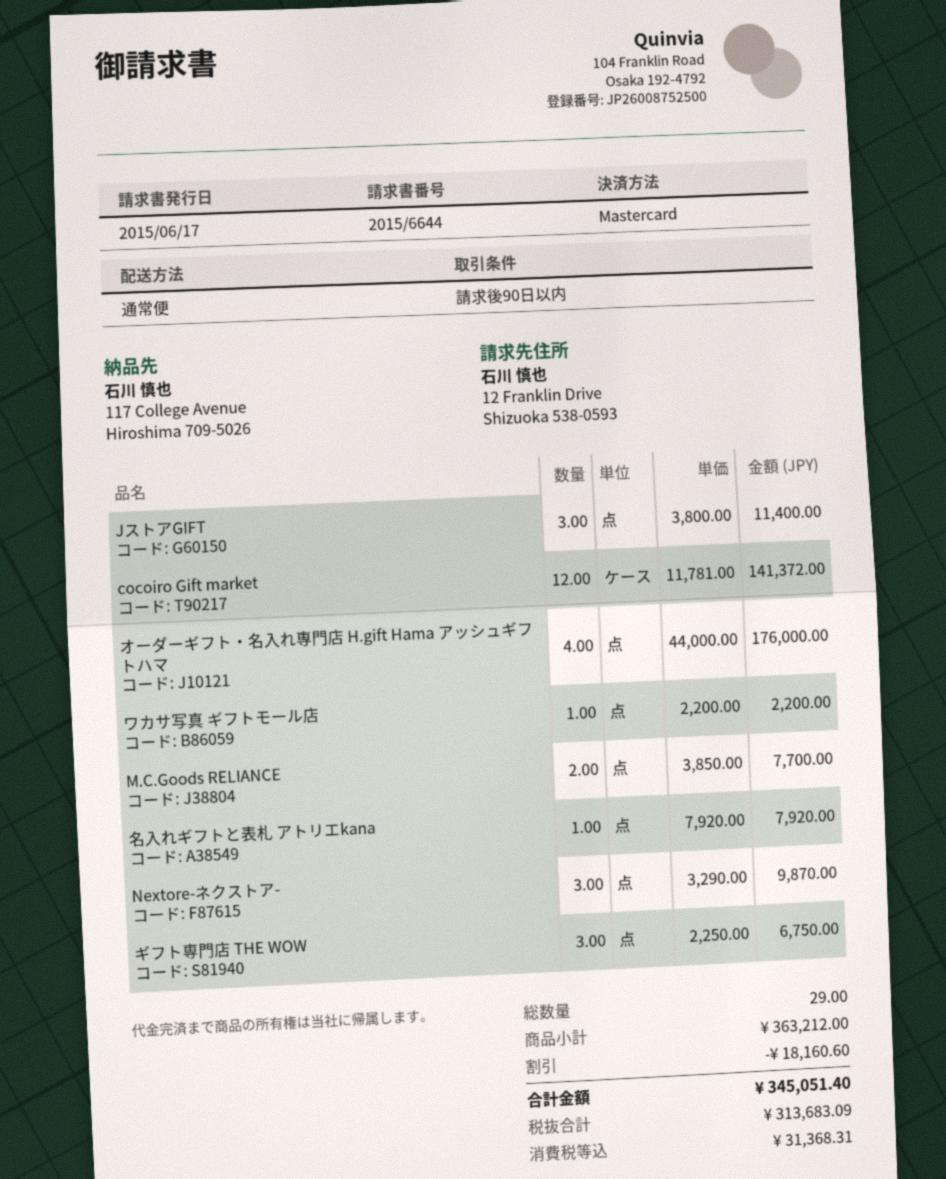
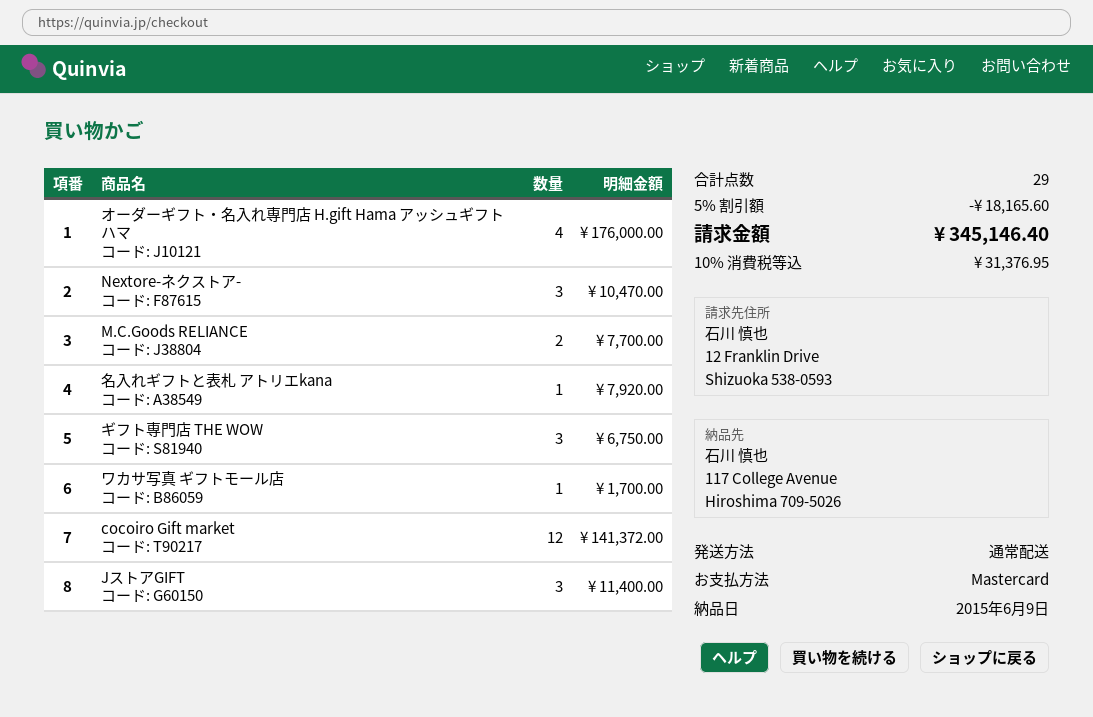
ワカサ写真 ギフトモール店: 1 for 2200.00 -> 1 for 1700.00
Nextore-ネクストア-: 3 for 9870.00 -> 3 for 10470.00
discount: 18160.60 -> 18165.60
tax: 31368.31 -> 31376.95
total: 345051.40 -> 345146.40

